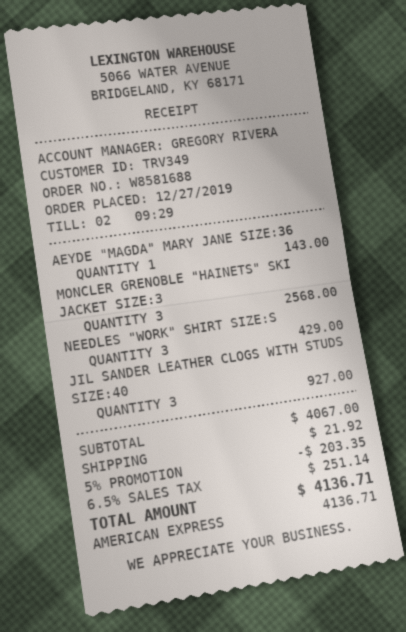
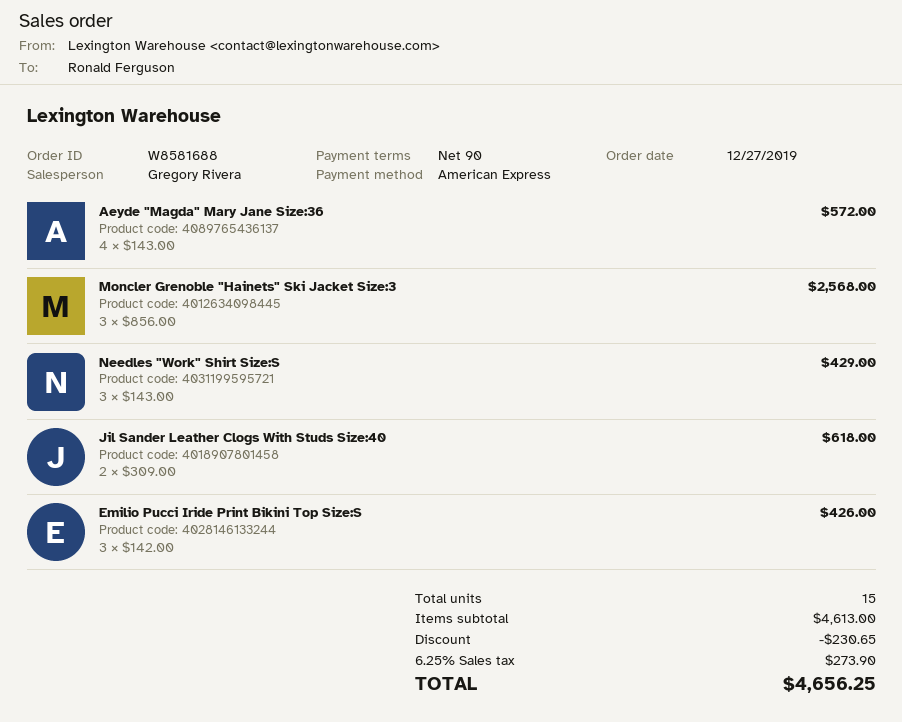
AEYDE "MAGDA" MARY JANE SIZE:36: 1 for 143.00 -> 4 for 572.00
JIL SANDER LEATHER CLOGS WITH STUDS SIZE:40: 3 for 927.00 -> 2 for 618.00
Emilio Pucci Iride Print Bikini Top Size:S: none -> 3 for 426.00
subtotal: 4067.00 -> 4613.00
discount: 203.35 -> 230.65
shipping: 21.92 -> none
tax: 6.5% = 251.14 -> 6.25% = 273.90
total: 4136.71 -> 4656.25

